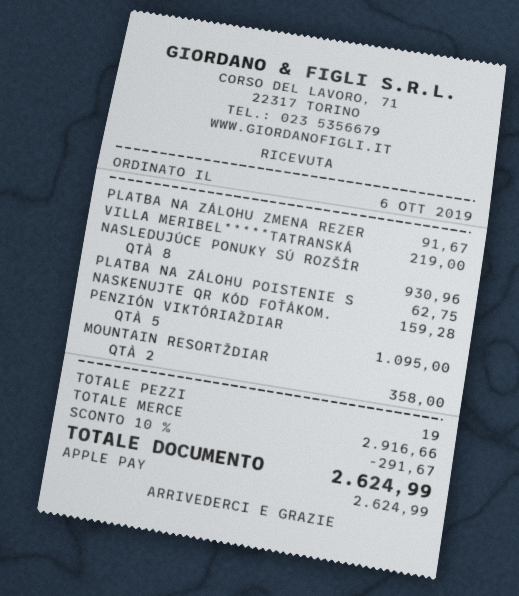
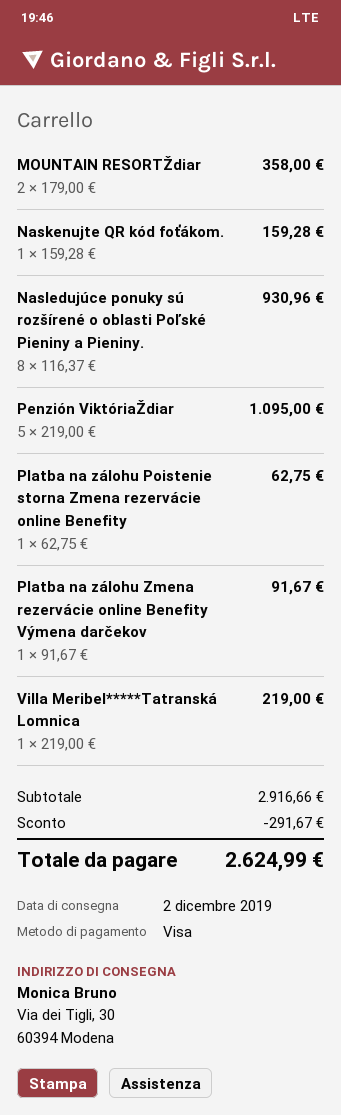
payment method: Apple Pay -> Visa

